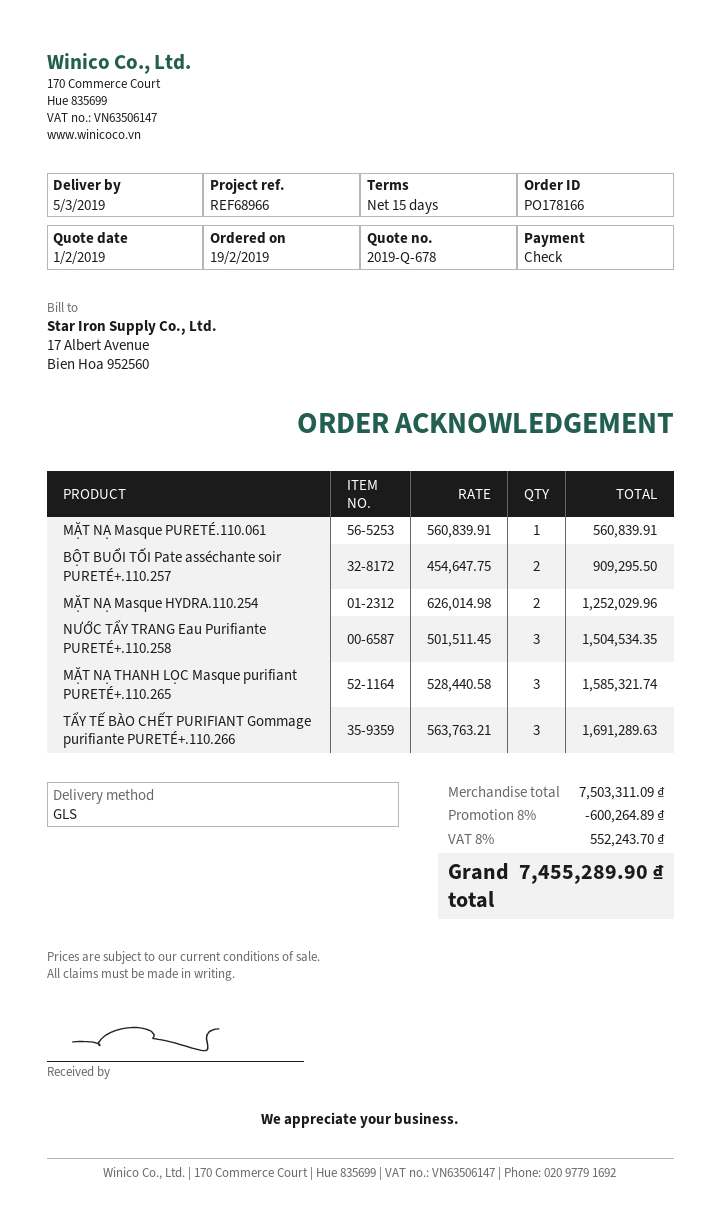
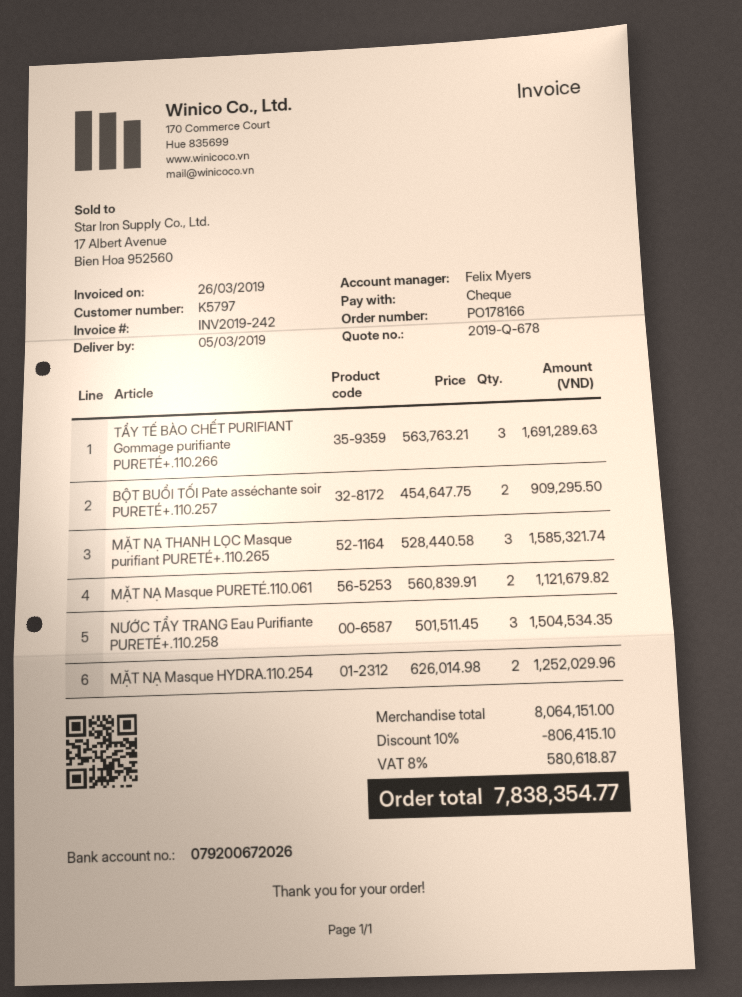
MẶT NẠ Masque PURETÉ.110.061: 1 x 560839.91 = 560839.91 -> 2 x 560839.91 = 1121679.82
subtotal: 7503311.09 -> 8064151.00
discount: 8% = 600264.89 -> 10% = 806415.10
tax: 8% = 552243.70 -> 8% = 580618.87
total: 7455289.90 -> 7838354.77

